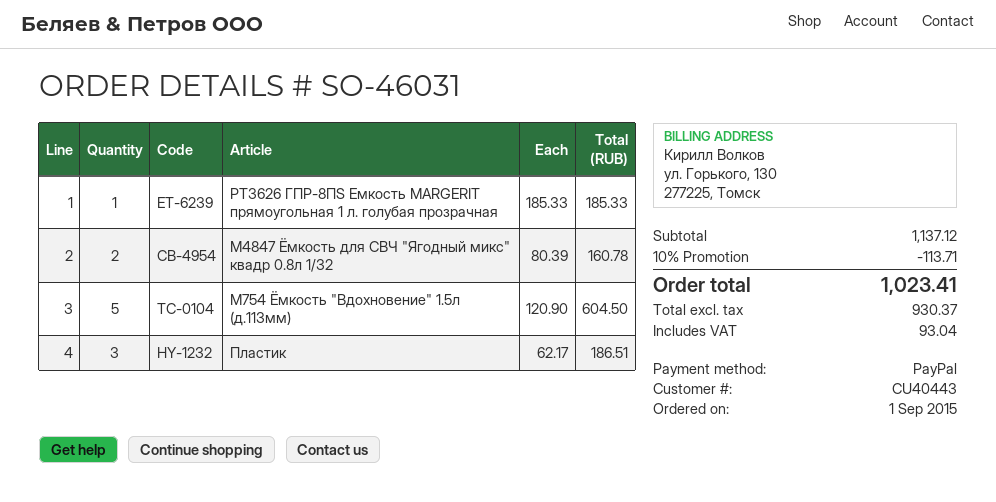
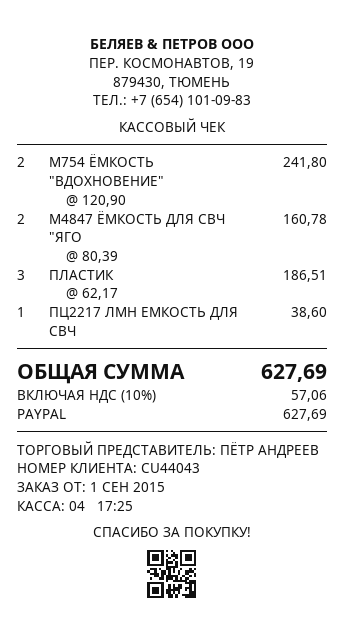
customer number: CU40443 -> CU44043
РТ3626 ГПР-8ПS Емкость MARGERIT прямоугольная 1 л. голубая прозрачная: 1 x 185.33 = 185.33 -> none
М754 Ёмкость "Вдохновение" 1.5л (д.113мм): 5 x 120.90 = 604.50 -> 2 x 120.90 = 241.80
ПЦ2217 ЛМН ЕМКОСТЬ ДЛЯ СВЧ: none -> 1 x 38.60 = 38.60
discount: 10% = 113.71 -> none
tax: 93.04 -> 57.06
total: 1023.41 -> 627.69

